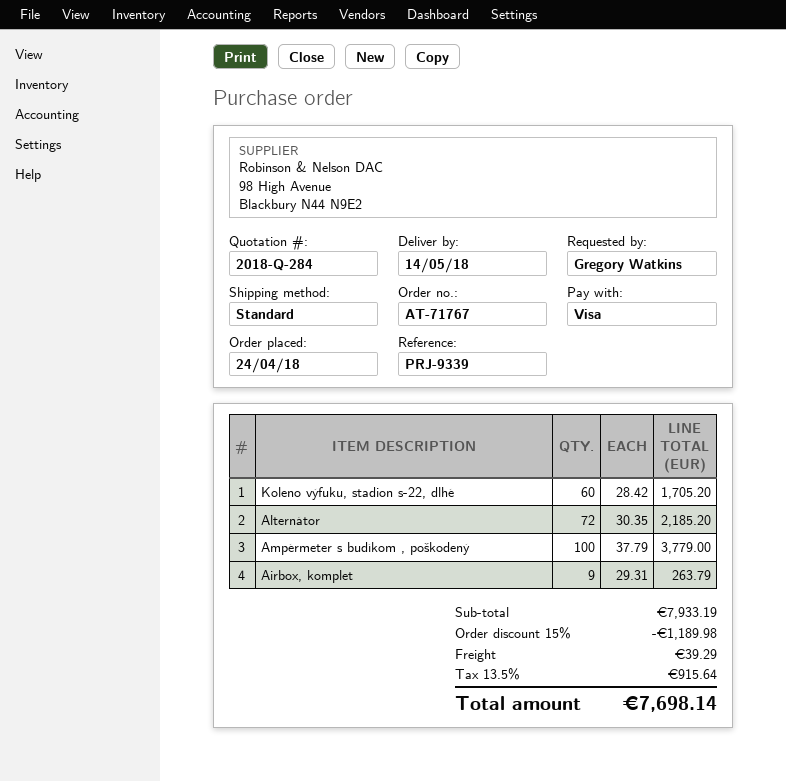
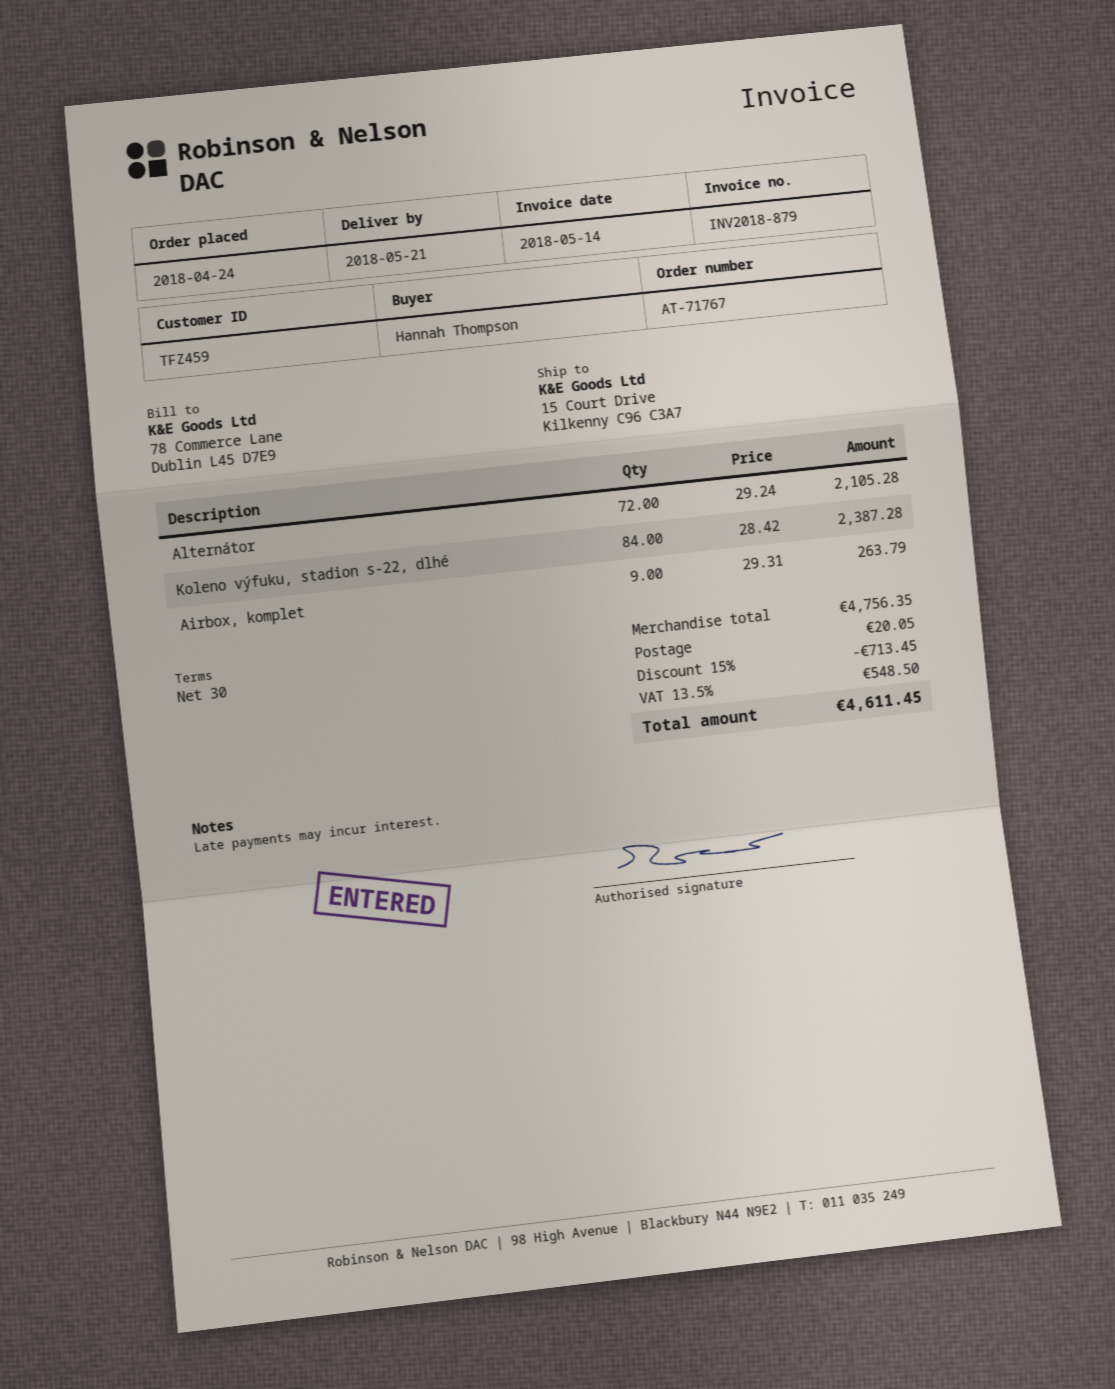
delivery date: 2018-05-14 -> 2018-05-21
ordered by: Gregory Watkins -> Hannah Thompson
Koleno výfuku, stadion s-22, dlhé: 60 x 28.42 = 1705.20 -> 84 x 28.42 = 2387.28
Alternátor: 72 x 30.35 = 2185.20 -> 72 x 29.24 = 2105.28
Ampérmeter s budíkom , poškodený: 100 x 37.79 = 3779.00 -> none
subtotal: 7933.19 -> 4756.35
discount: 15% = 1189.98 -> 15% = 713.45
shipping: 39.29 -> 20.05
tax: 13.5% = 915.64 -> 13.5% = 548.50
total: 7698.14 -> 4611.45

